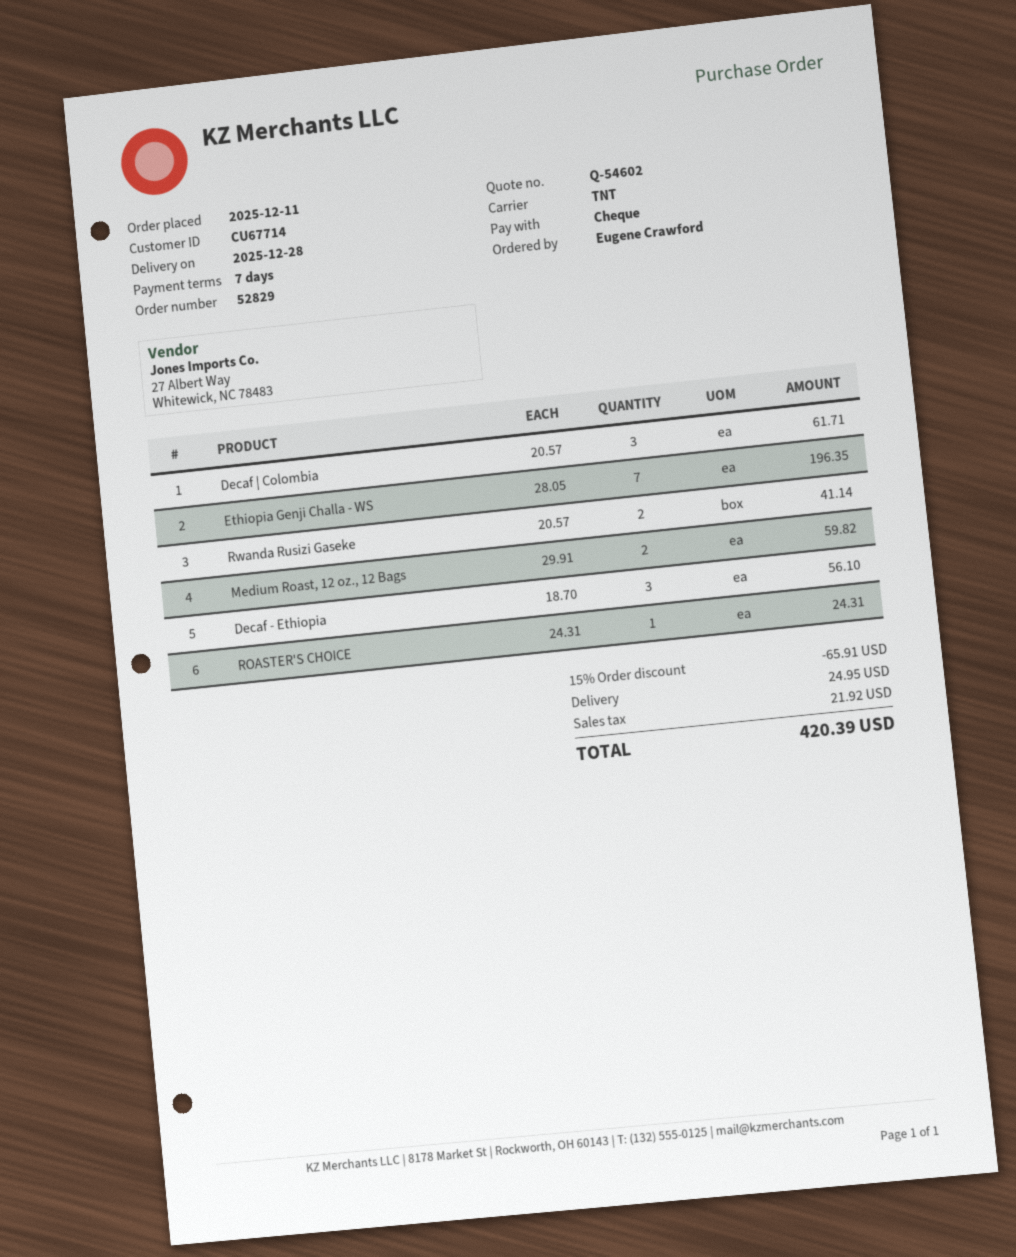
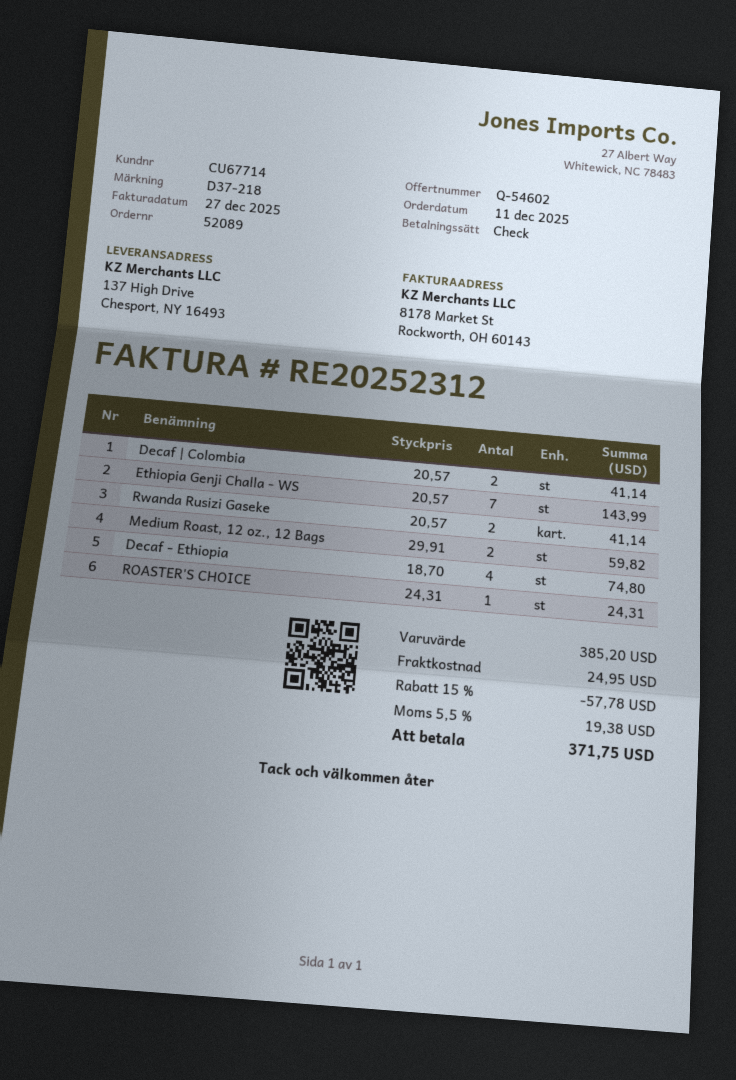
order number: 52829 -> 52089
Decaf | Colombia: 3 x 20.57 = 61.71 -> 2 x 20.57 = 41.14
Ethiopia Genji Challa - WS: 7 x 28.05 = 196.35 -> 7 x 20.57 = 143.99
Decaf - Ethiopia: 3 x 18.70 = 56.10 -> 4 x 18.70 = 74.80
discount: 15% = 65.91 -> 15% = 57.78
tax: 21.92 -> 19.38
total: 420.39 -> 371.75

